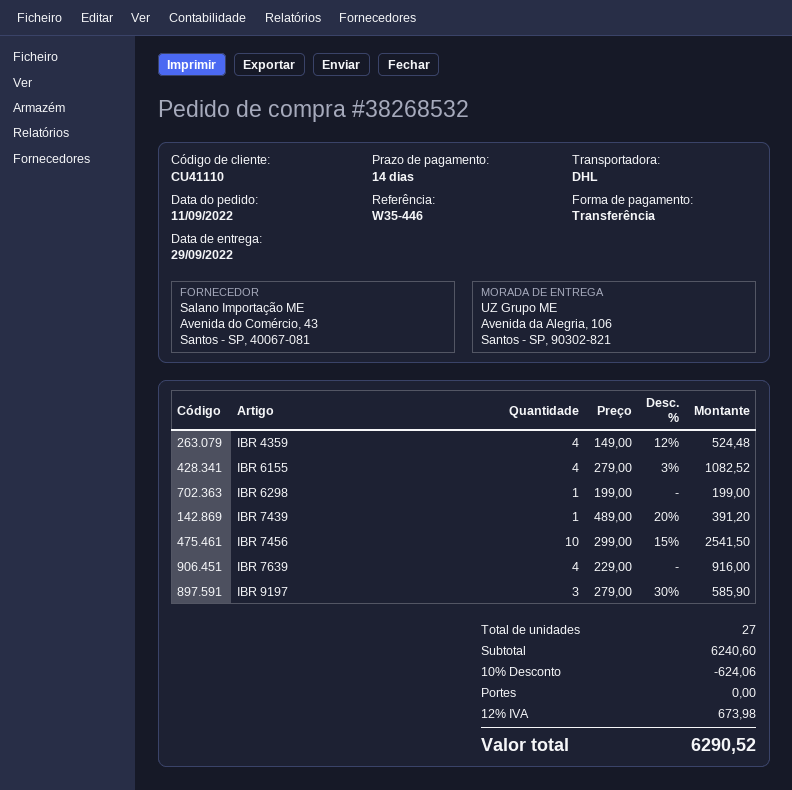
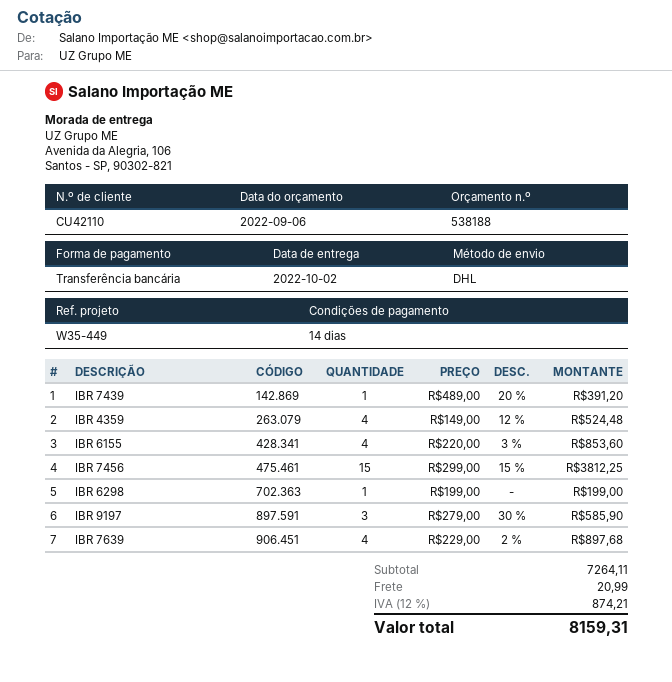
delivery date: 2022-09-29 -> 2022-10-02
customer number: CU41110 -> CU42110
reference: W35-446 -> W35-449
IBR 6155: 4 x 279.00 - 3% = 1082.52 -> 4 x 220.00 - 3% = 853.60
IBR 7456: 10 x 299.00 - 15% = 2541.50 -> 15 x 299.00 - 15% = 3812.25
IBR 7639: 4 x 229.00 = 916.00 -> 4 x 229.00 - 2% = 897.68
subtotal: 6240.60 -> 7264.11
discount: 10% = 624.06 -> none
shipping: 0.00 -> 20.99
tax: 12% = 673.98 -> 12% = 874.21
total: 6290.52 -> 8159.31

